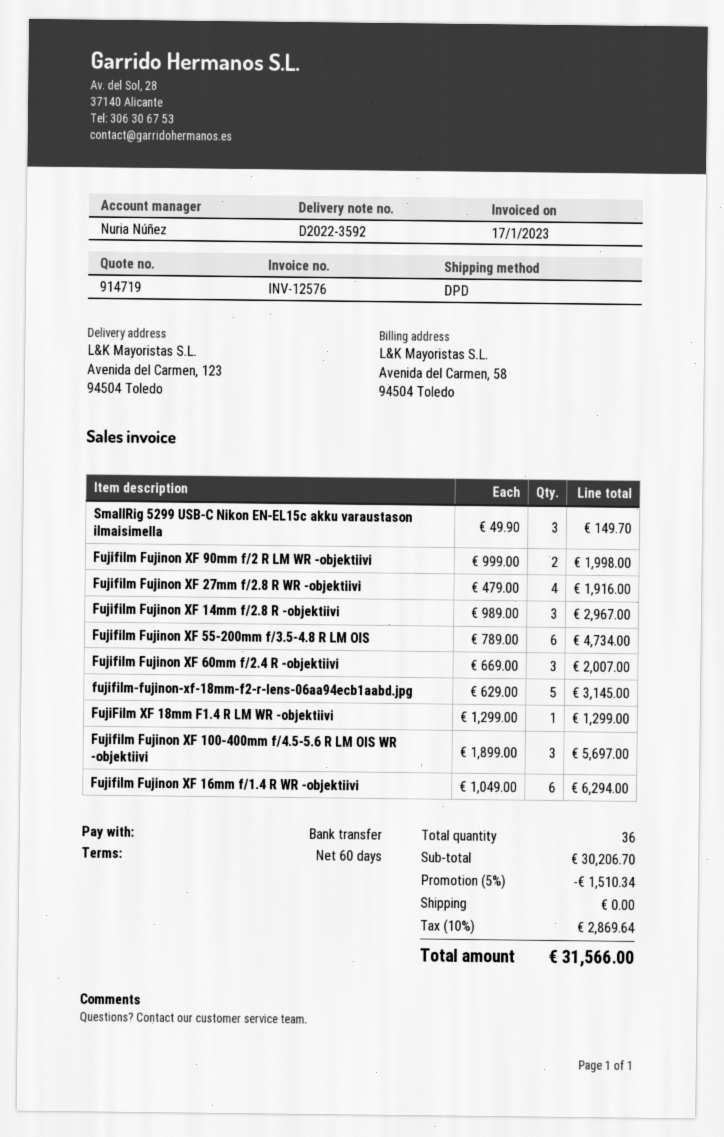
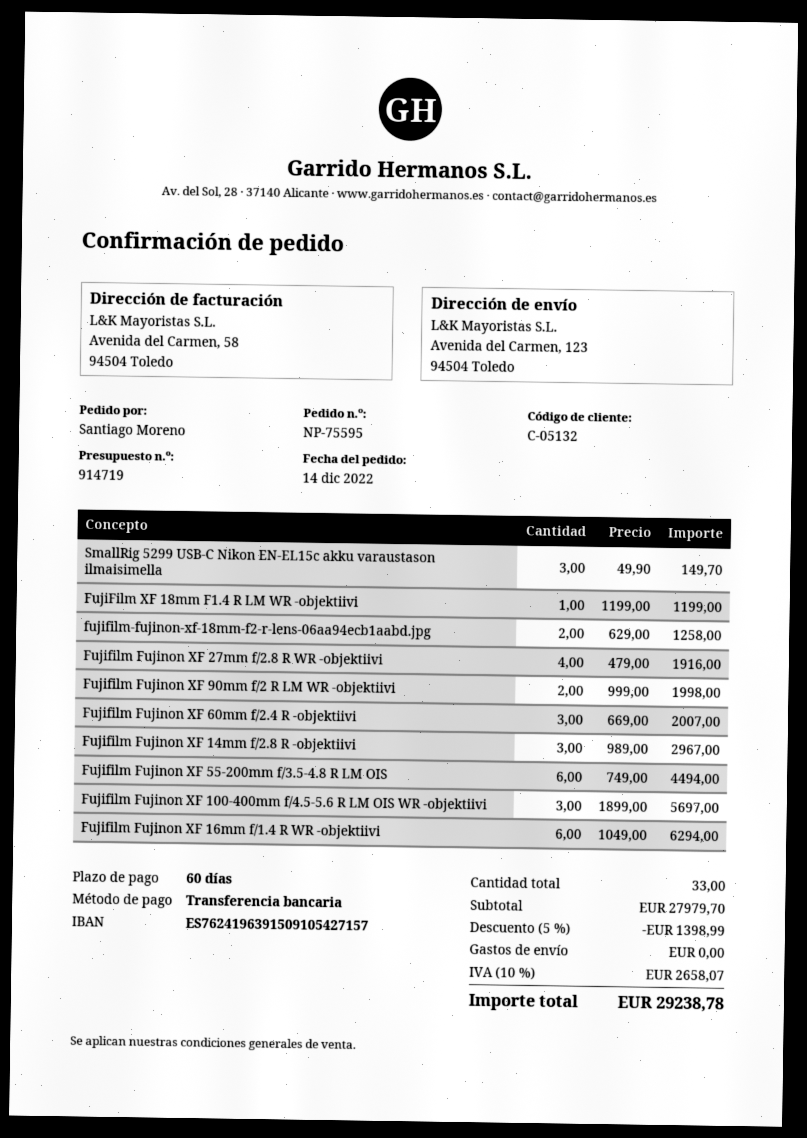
Fujifilm Fujinon XF 55-200mm f/3.5-4.8 R LM OIS: 6 x 789.00 = 4734.00 -> 6 x 749.00 = 4494.00
fujifilm-fujinon-xf-18mm-f2-r-lens-06aa94ecb1aabd.jpg: 5 x 629.00 = 3145.00 -> 2 x 629.00 = 1258.00
FujiFilm XF 18mm F1.4 R LM WR -objektiivi: 1 x 1299.00 = 1299.00 -> 1 x 1199.00 = 1199.00
total quantity: 36 -> 33
subtotal: 30206.70 -> 27979.70
discount: 5% = 1510.34 -> 5% = 1398.99
tax: 10% = 2869.64 -> 10% = 2658.07
total: 31566.00 -> 29238.78

